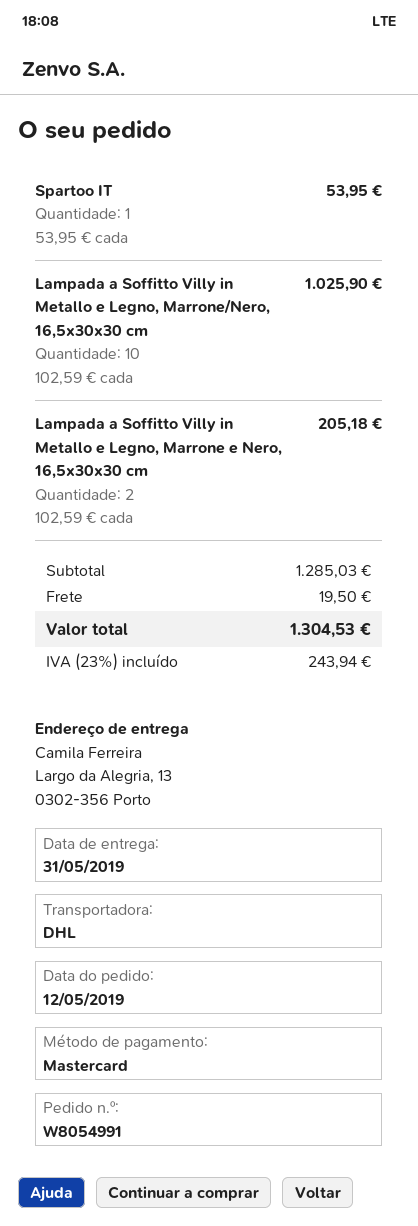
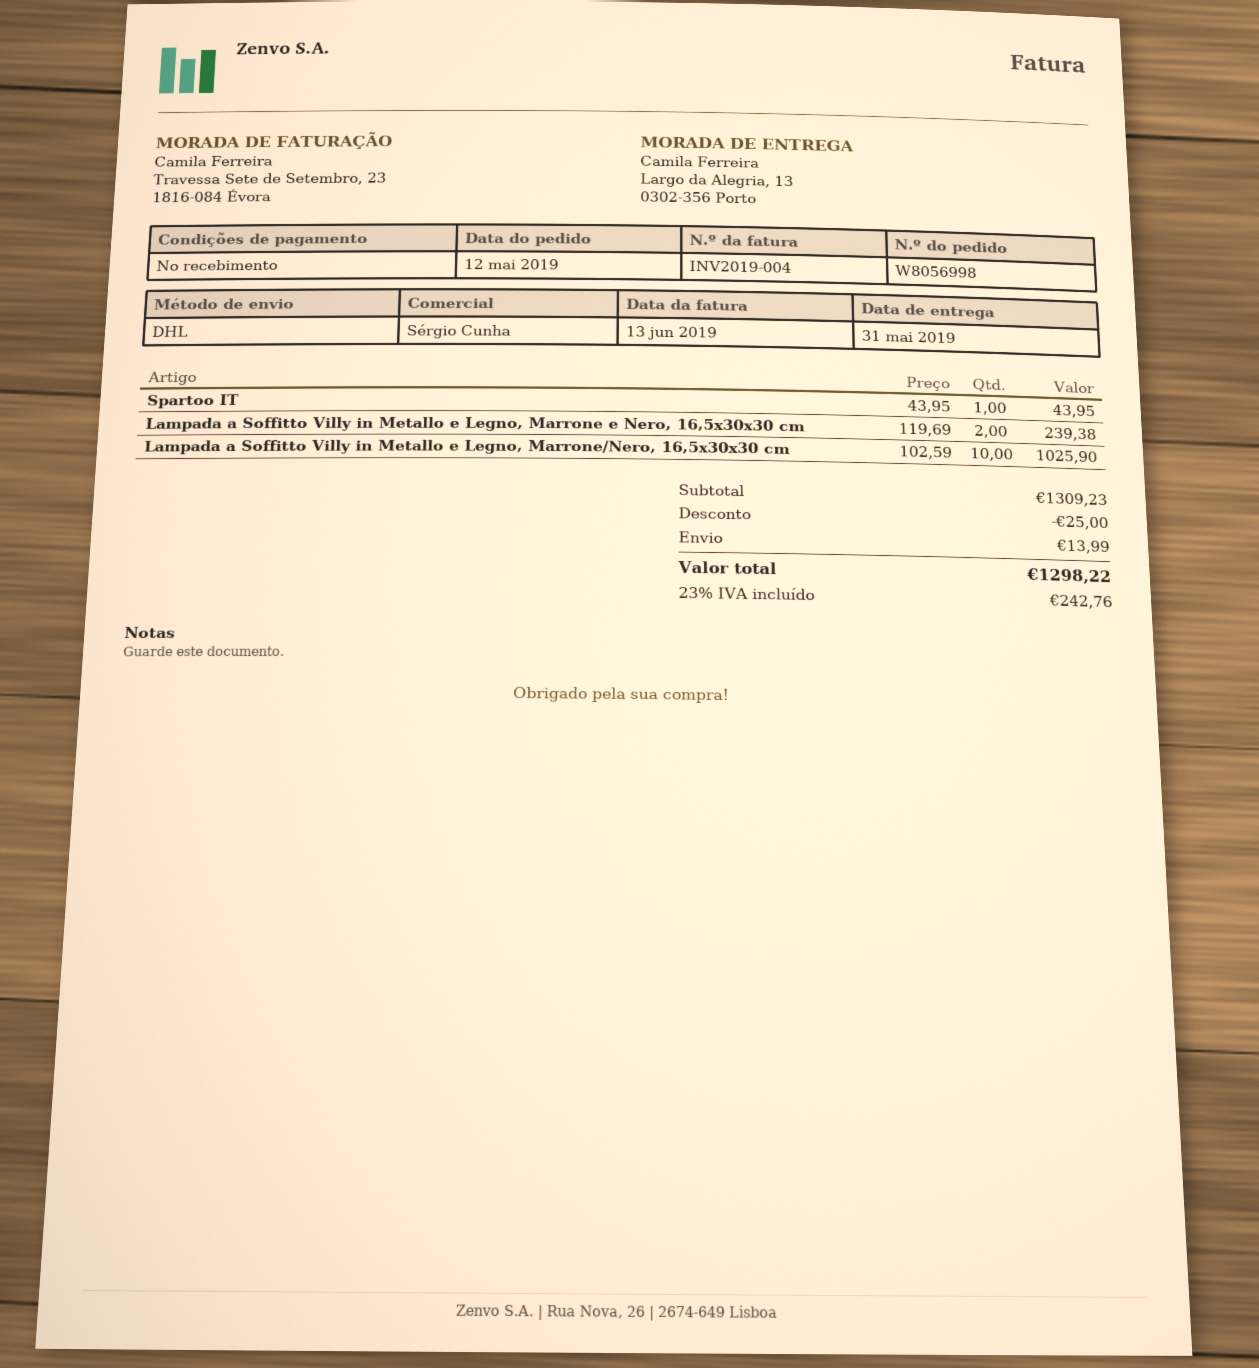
order number: W8054991 -> W8056998
Spartoo IT: 1 x 53.95 = 53.95 -> 1 x 43.95 = 43.95
Lampada a Soffitto Villy in Metallo e Legno, Marrone e Nero, 16,5x30x30 cm: 2 x 102.59 = 205.18 -> 2 x 119.69 = 239.38
subtotal: 1285.03 -> 1309.23
discount: none -> 25.00
shipping: 19.50 -> 13.99
tax: 23% = 243.94 -> 23% = 242.76
total: 1304.53 -> 1298.22

